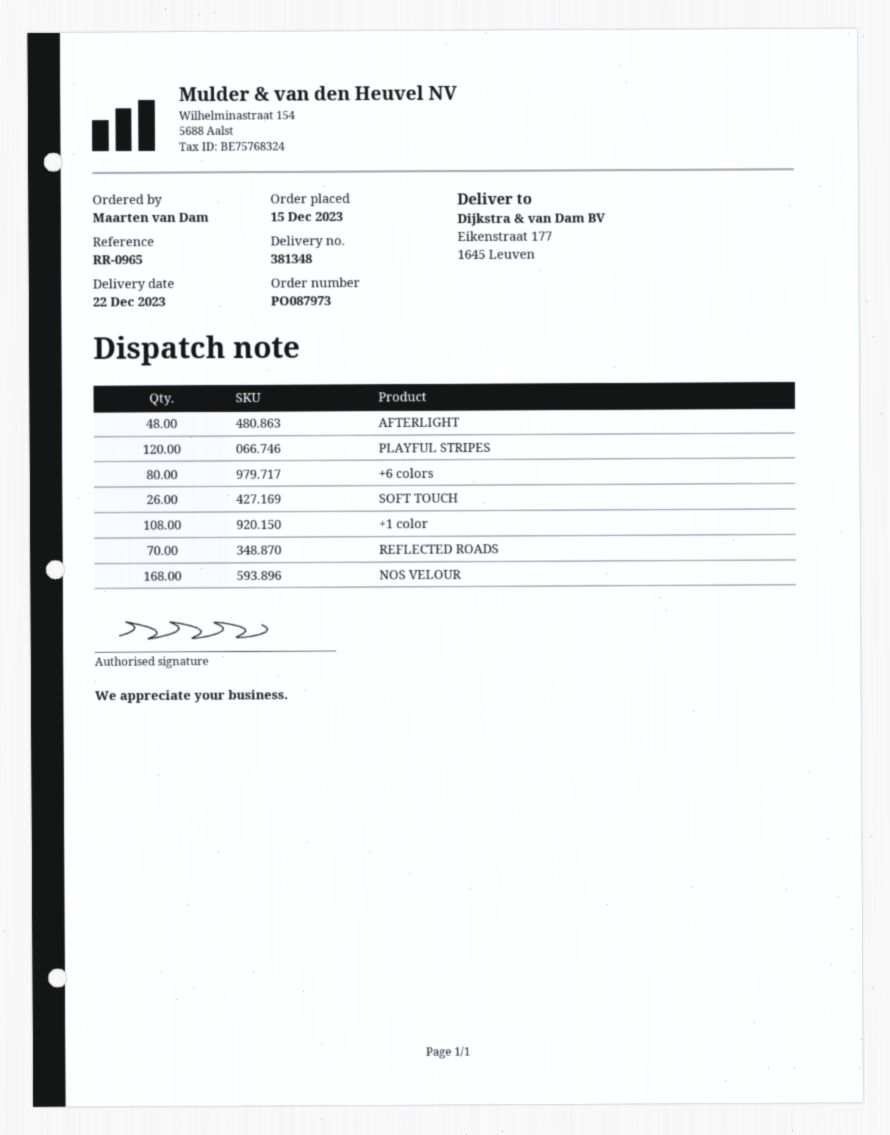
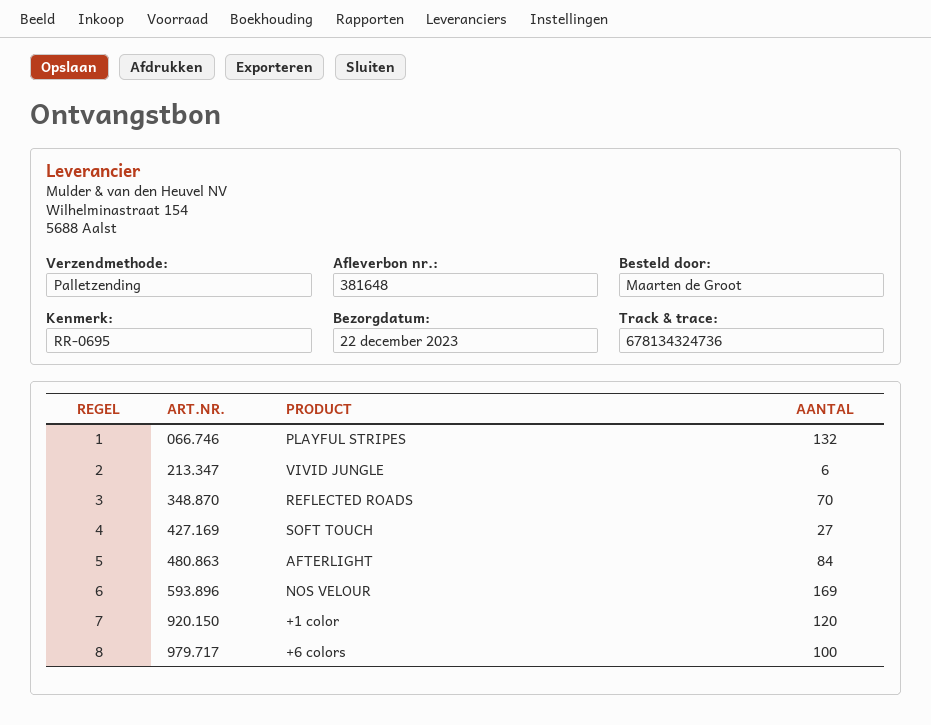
delivery note number: 381348 -> 381648
reference: RR-0965 -> RR-0695
ordered by: Maarten van Dam -> Maarten de Groot
AFTERLIGHT: 48 -> 84
PLAYFUL STRIPES: 120 -> 132
+6 colors: 80 -> 100
SOFT TOUCH: 26 -> 27
+1 color: 108 -> 120
NOS VELOUR: 168 -> 169
VIVID JUNGLE: none -> 6

